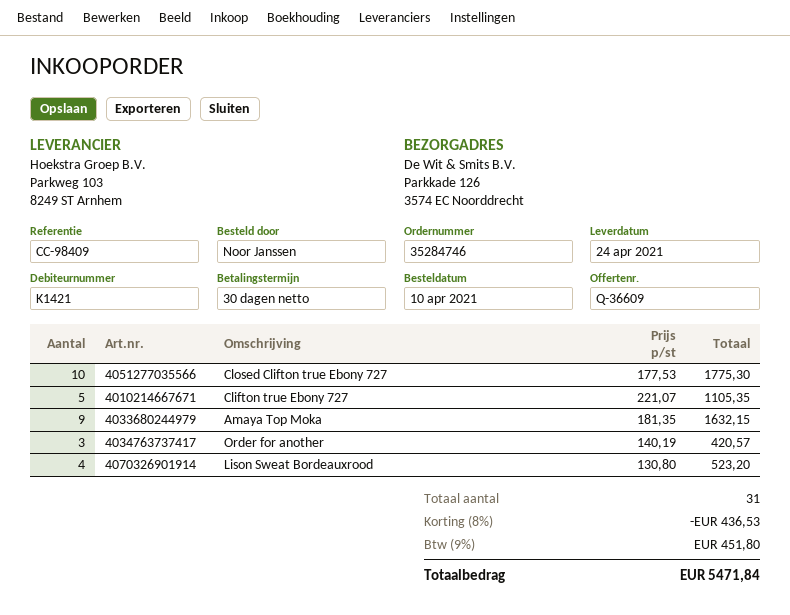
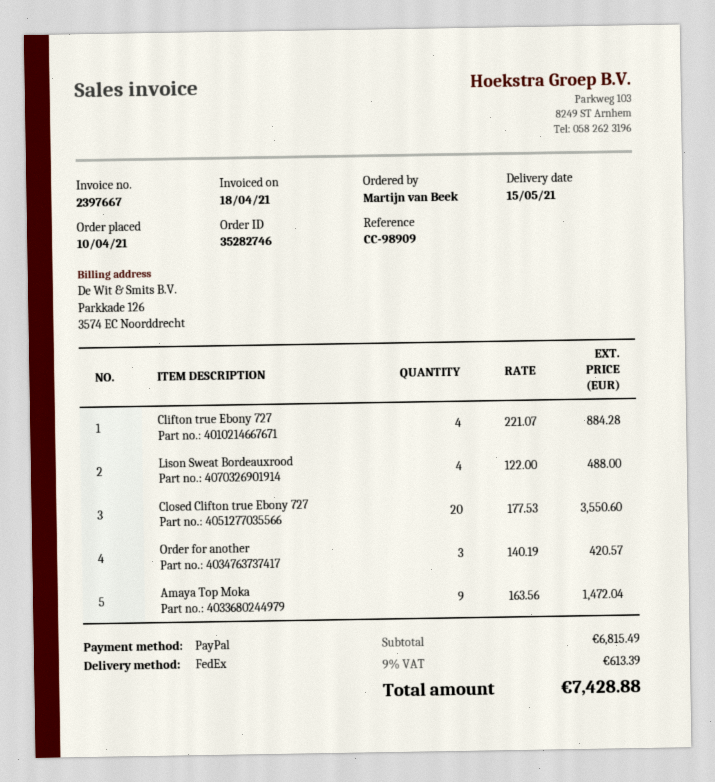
order number: 35284746 -> 35282746
delivery date: 2021-04-24 -> 2021-05-15
reference: CC-98409 -> CC-98909
ordered by: Noor Janssen -> Martijn van Beek
Closed Clifton true Ebony 727: 10 x 177.53 = 1775.30 -> 20 x 177.53 = 3550.60
Clifton true Ebony 727: 5 x 221.07 = 1105.35 -> 4 x 221.07 = 884.28
Amaya Top Moka: 9 x 181.35 = 1632.15 -> 9 x 163.56 = 1472.04
Lison Sweat Bordeauxrood: 4 x 130.80 = 523.20 -> 4 x 122.00 = 488.00
discount: 8% = 436.53 -> none
tax: 9% = 451.80 -> 9% = 613.39
total: 5471.84 -> 7428.88

